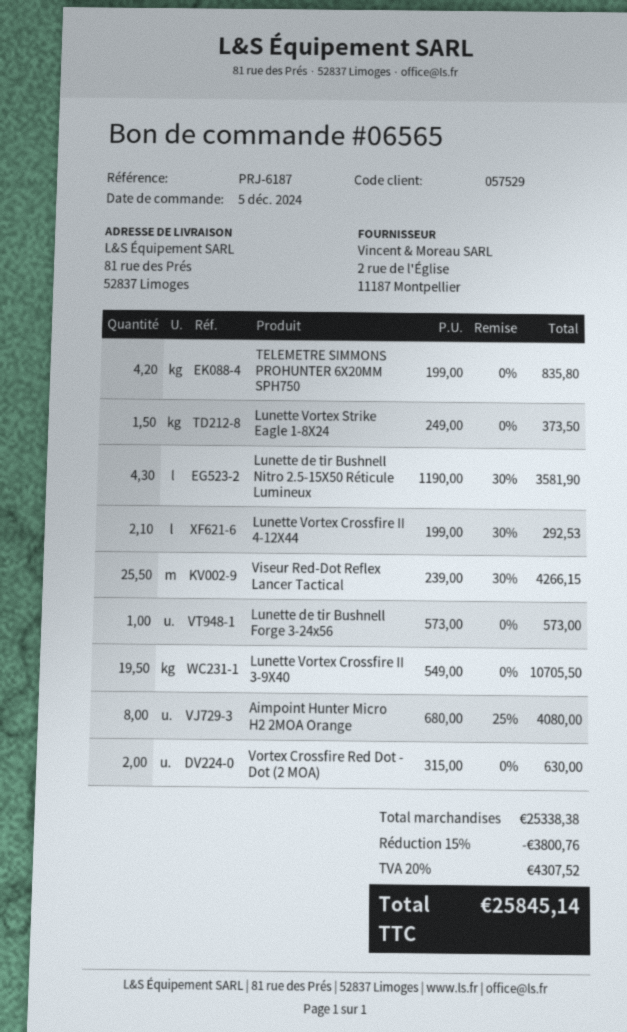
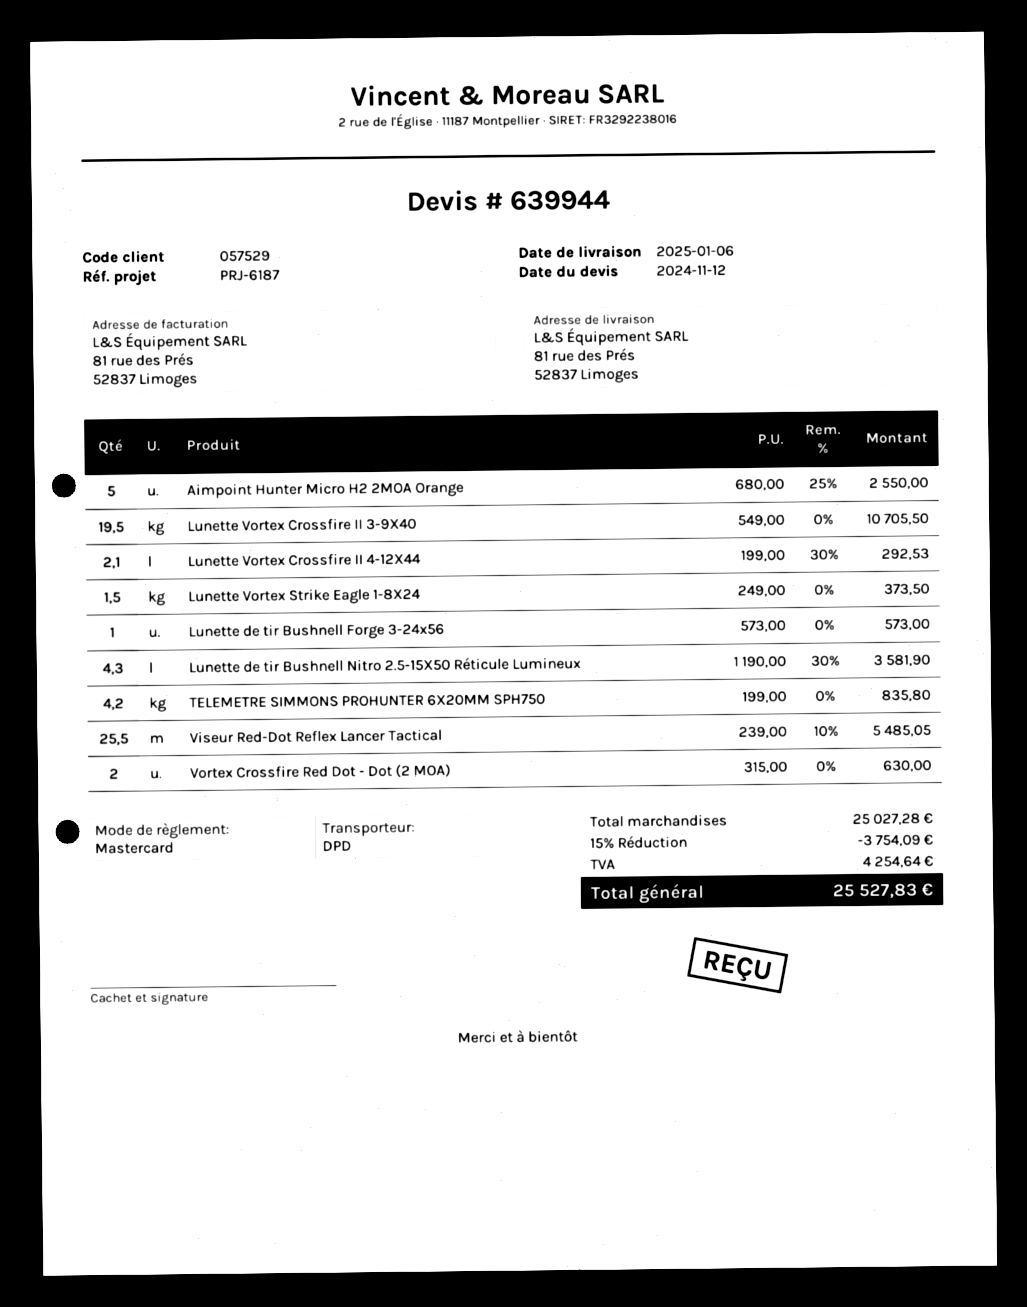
Viseur Red-Dot Reflex Lancer Tactical: 25.5 x 239.00 - 30% = 4266.15 -> 25.5 x 239.00 - 10% = 5485.05
Aimpoint Hunter Micro H2 2MOA Orange: 8 x 680.00 - 25% = 4080.00 -> 5 x 680.00 - 25% = 2550.00
subtotal: 25338.38 -> 25027.28
discount: 15% = 3800.76 -> 15% = 3754.09
tax: 4307.52 -> 4254.64
total: 25845.14 -> 25527.83

